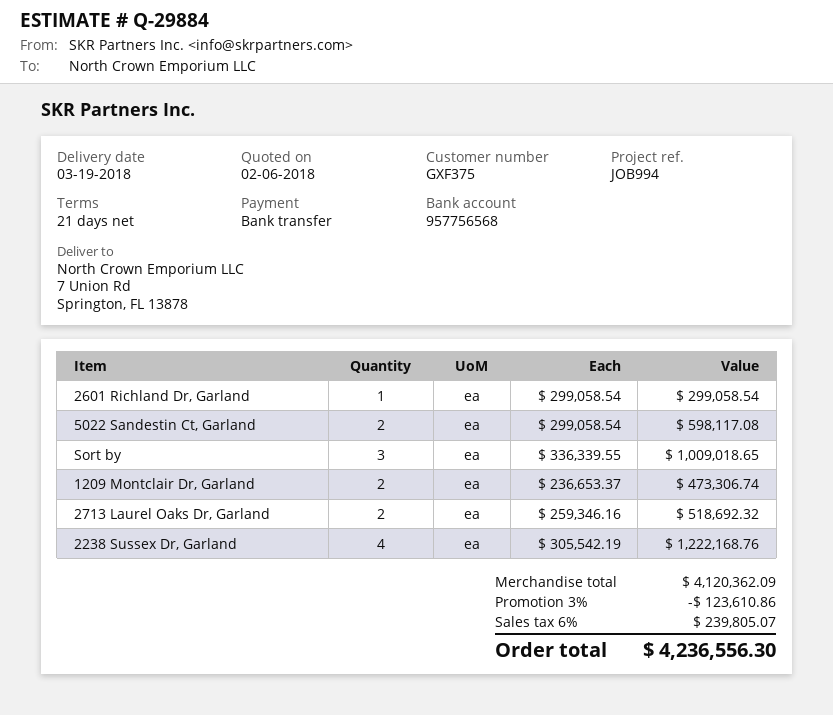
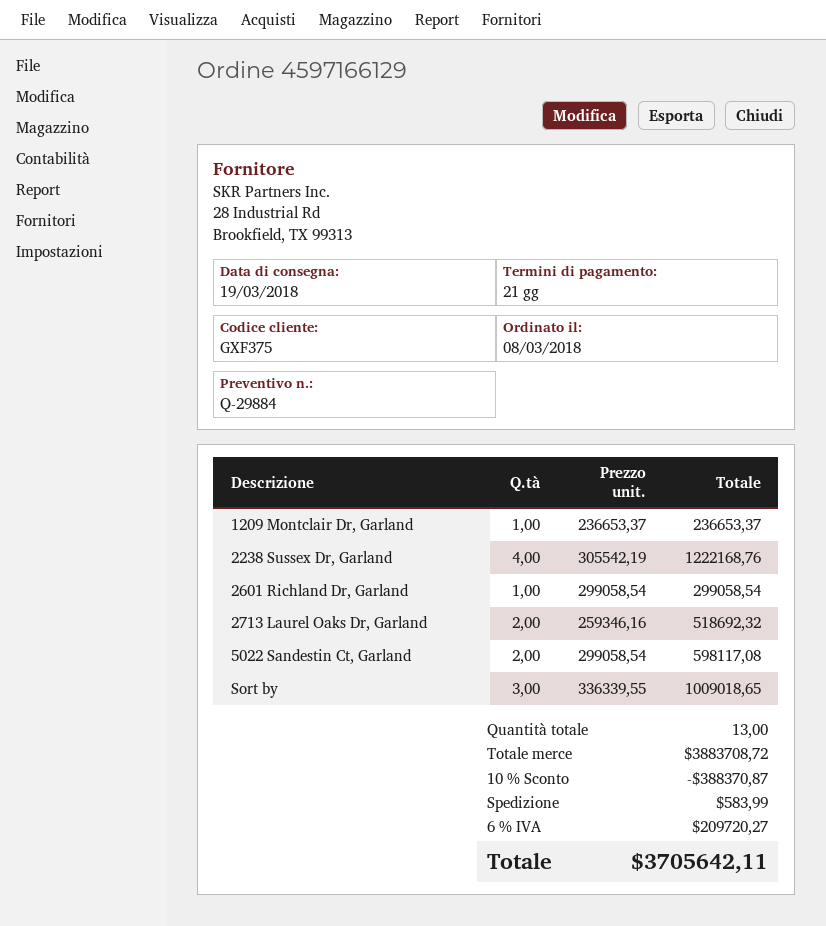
1209 Montclair Dr, Garland: 2 x 236653.37 = 473306.74 -> 1 x 236653.37 = 236653.37
subtotal: 4120362.09 -> 3883708.72
discount: 3% = 123610.86 -> 10% = 388370.87
shipping: none -> 583.99
tax: 6% = 239805.07 -> 6% = 209720.27
total: 4236556.30 -> 3705642.11

